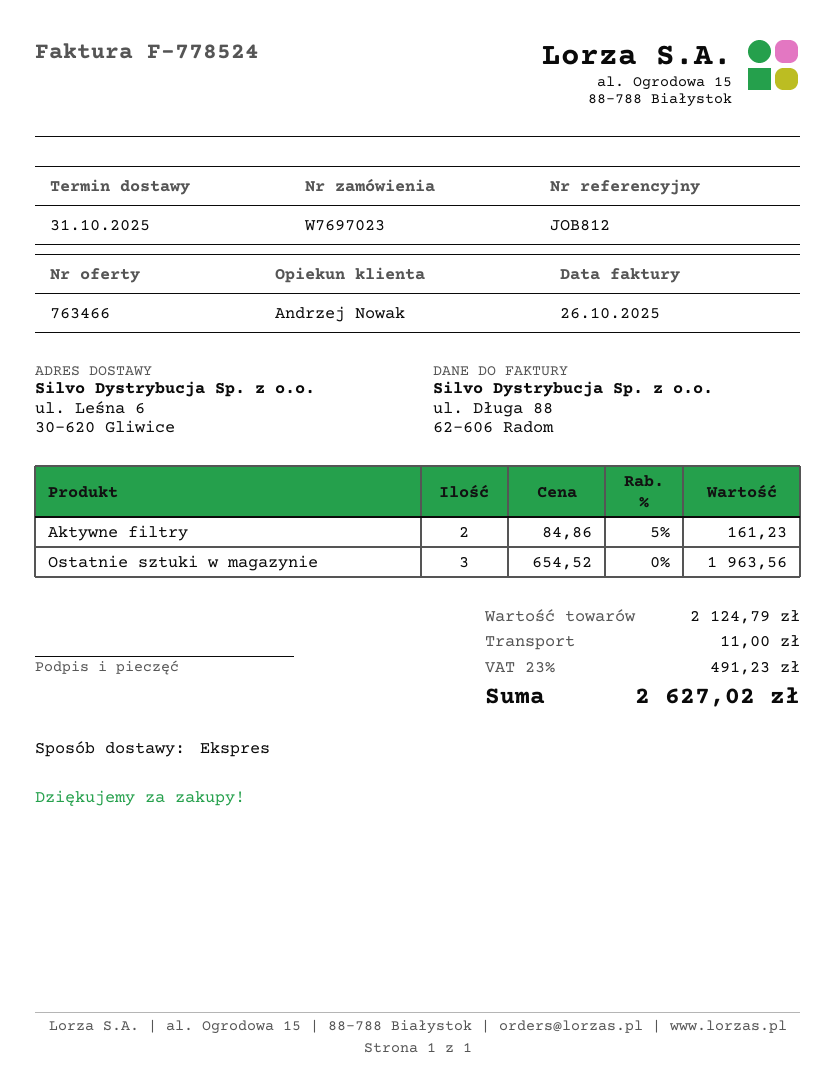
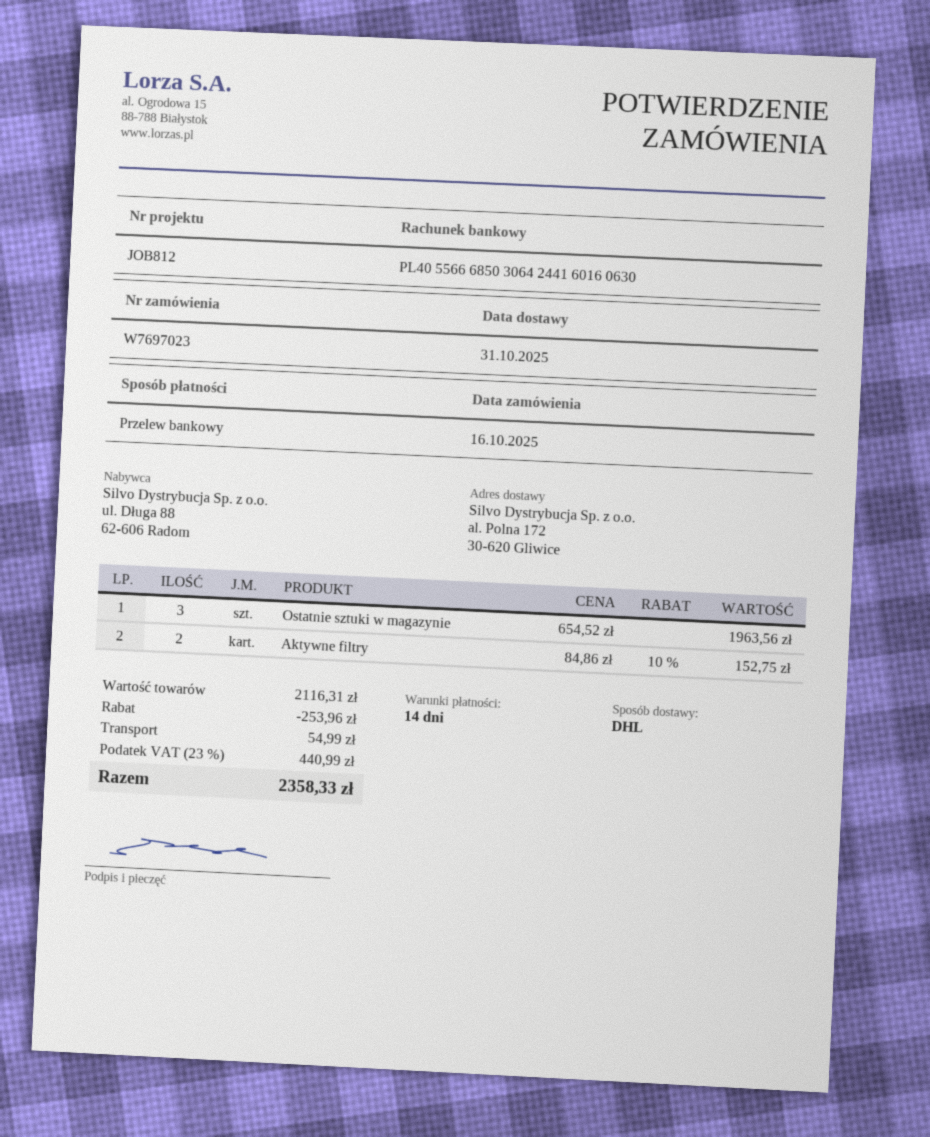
shipping method: express -> DHL
ship to: ul. Leśna 6, 30-620 Gliwice -> al. Polna 172, 30-620 Gliwice
Aktywne filtry: 2 x 84.86 - 5% = 161.23 -> 2 x 84.86 - 10% = 152.75
subtotal: 2124.79 -> 2116.31
discount: none -> 253.96
shipping: 11.00 -> 54.99
tax: 23% = 491.23 -> 23% = 440.99
total: 2627.02 -> 2358.33

